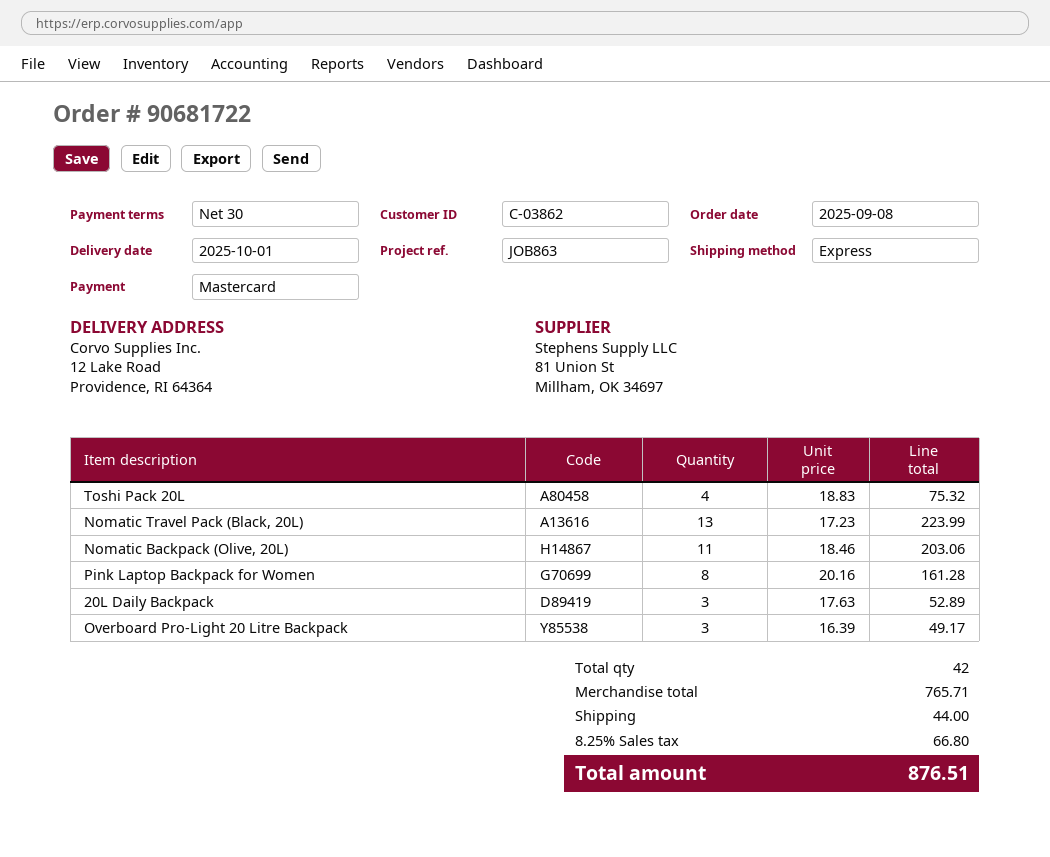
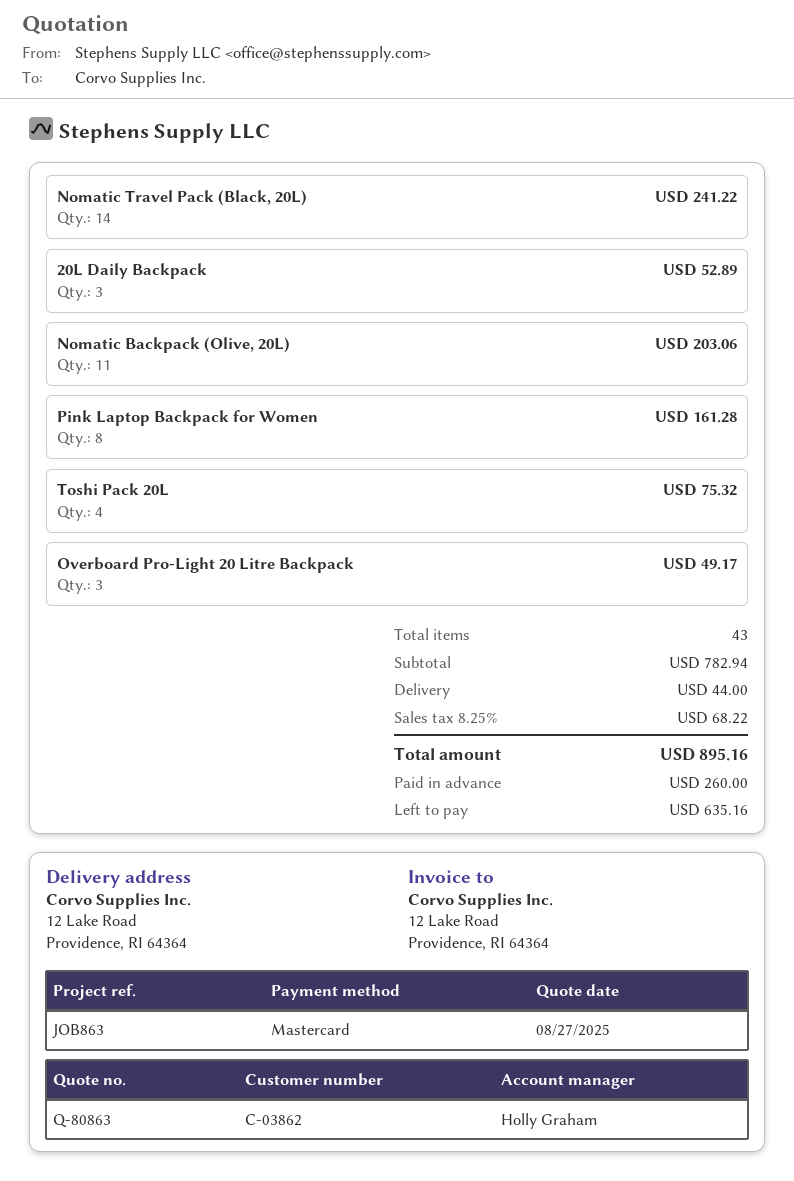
Nomatic Travel Pack (Black, 20L): 13 for 223.99 -> 14 for 241.22
total quantity: 42 -> 43
subtotal: 765.71 -> 782.94
tax: 8.25% = 66.80 -> 8.25% = 68.22
total: 876.51 -> 895.16

